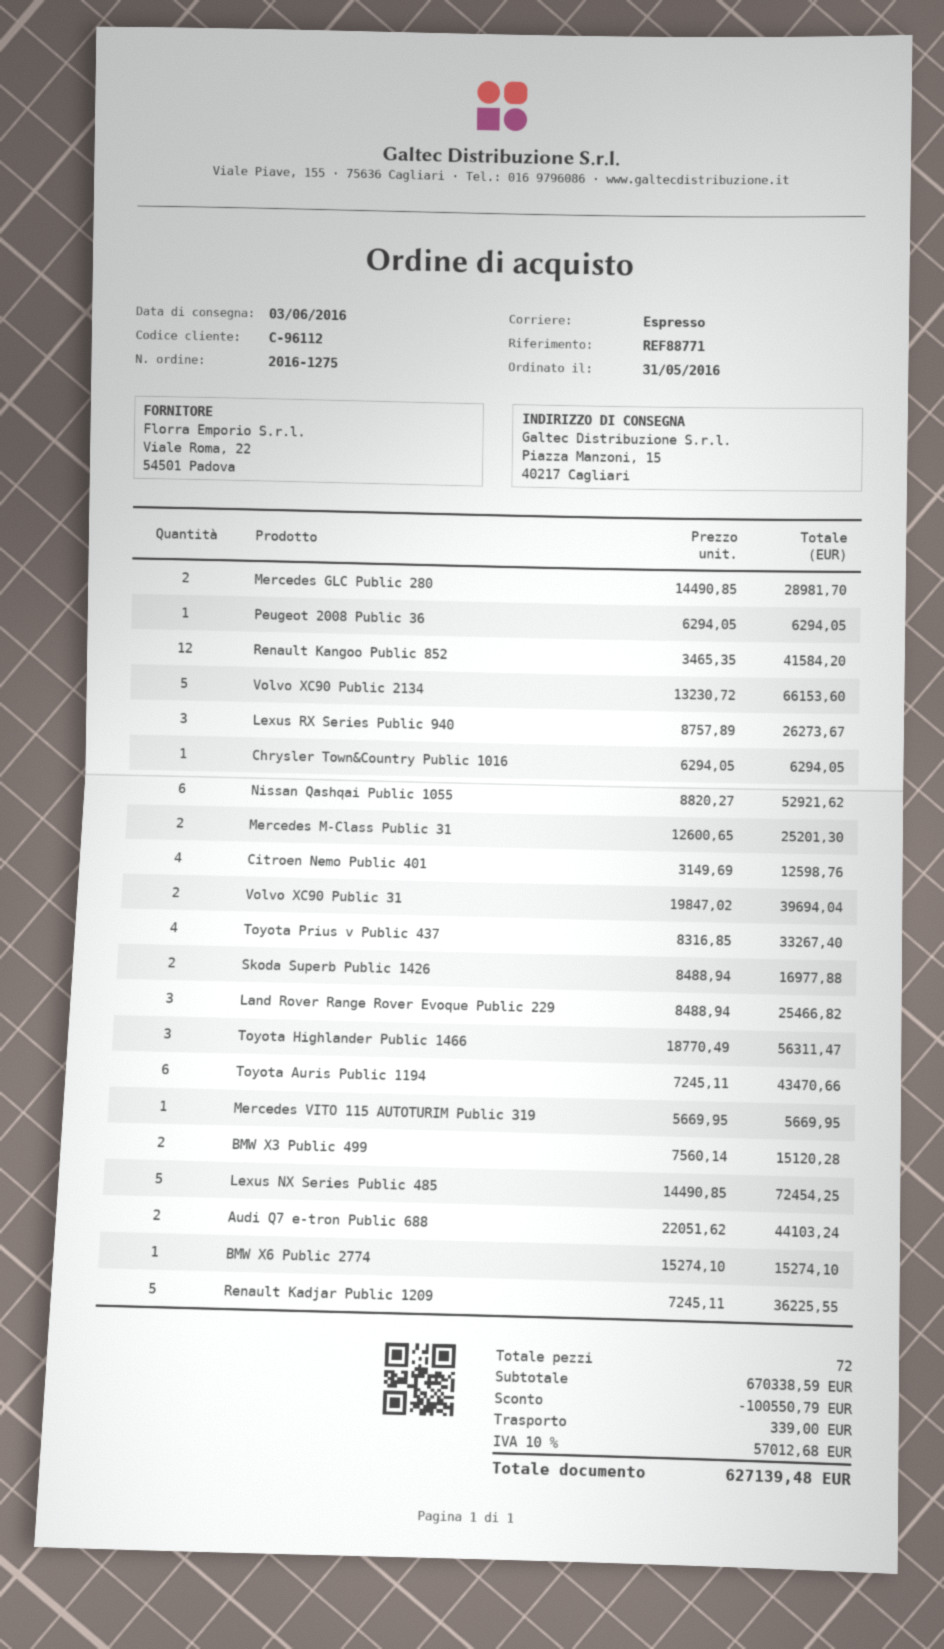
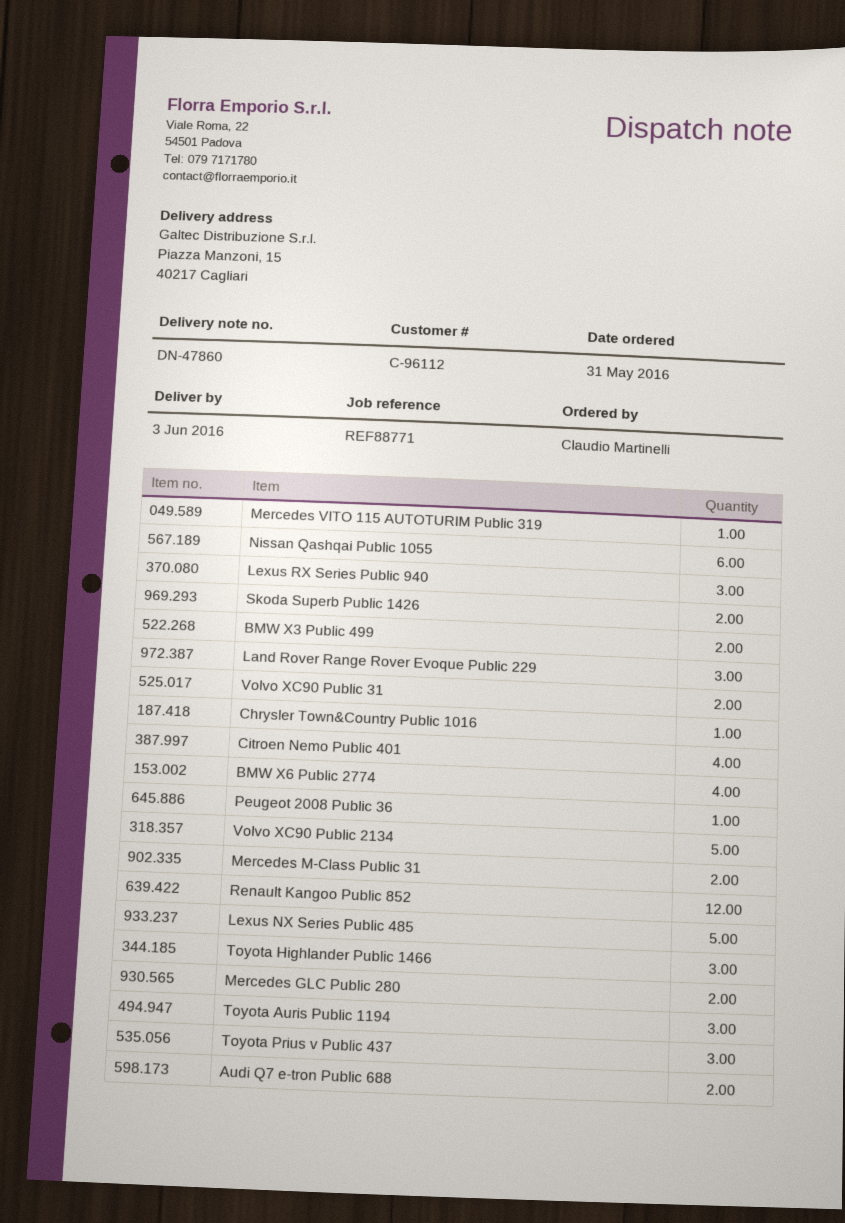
Toyota Prius v Public 437: 4 -> 3
Toyota Auris Public 1194: 6 -> 3
BMW X6 Public 2774: 1 -> 4
Renault Kadjar Public 1209: 5 -> none

